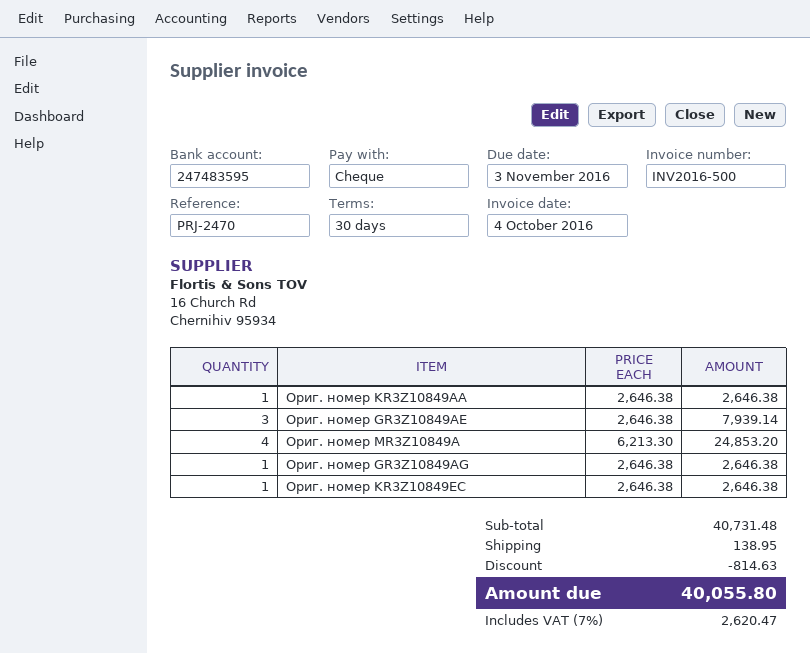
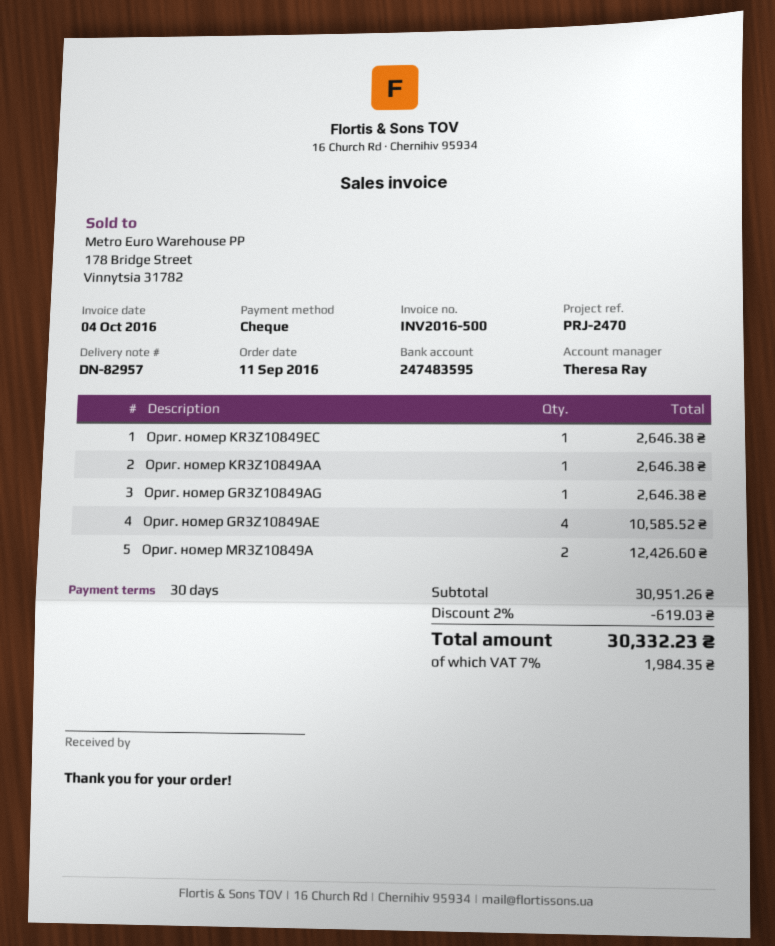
Ориг. номер GR3Z10849AE: 3 for 7939.14 -> 4 for 10585.52
Ориг. номер MR3Z10849A: 4 for 24853.20 -> 2 for 12426.60
subtotal: 40731.48 -> 30951.26
discount: 814.63 -> 619.03
shipping: 138.95 -> none
tax: 7% = 2620.47 -> 7% = 1984.35
total: 40055.80 -> 30332.23

